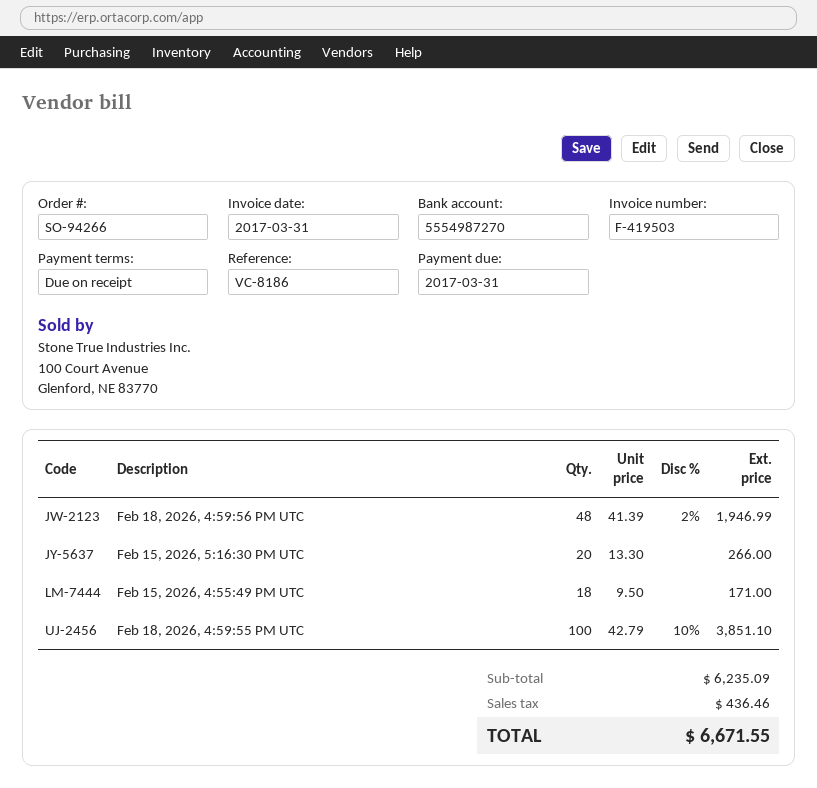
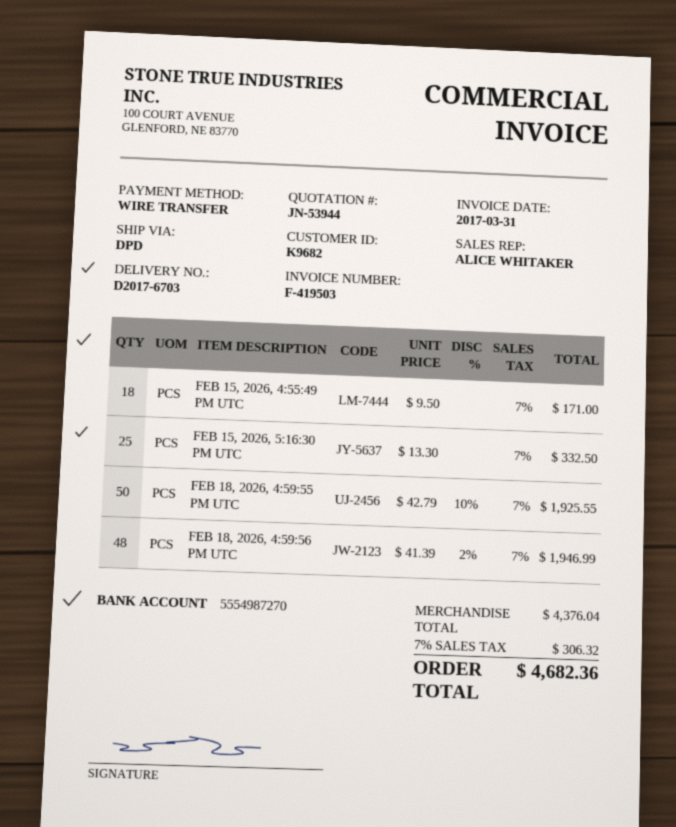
Feb 15, 2026, 5:16:30 PM UTC: 20 x 13.30 = 266.00 -> 25 x 13.30 = 332.50
Feb 18, 2026, 4:59:55 PM UTC: 100 x 42.79 - 10% = 3851.10 -> 50 x 42.79 - 10% = 1925.55
subtotal: 6235.09 -> 4376.04
tax: 436.46 -> 306.32
total: 6671.55 -> 4682.36

